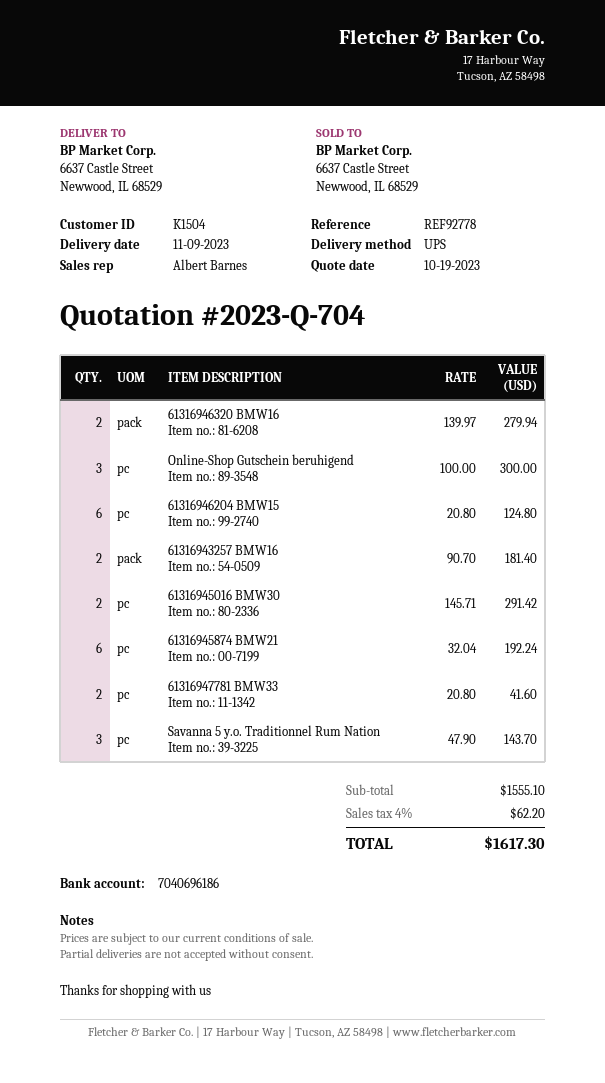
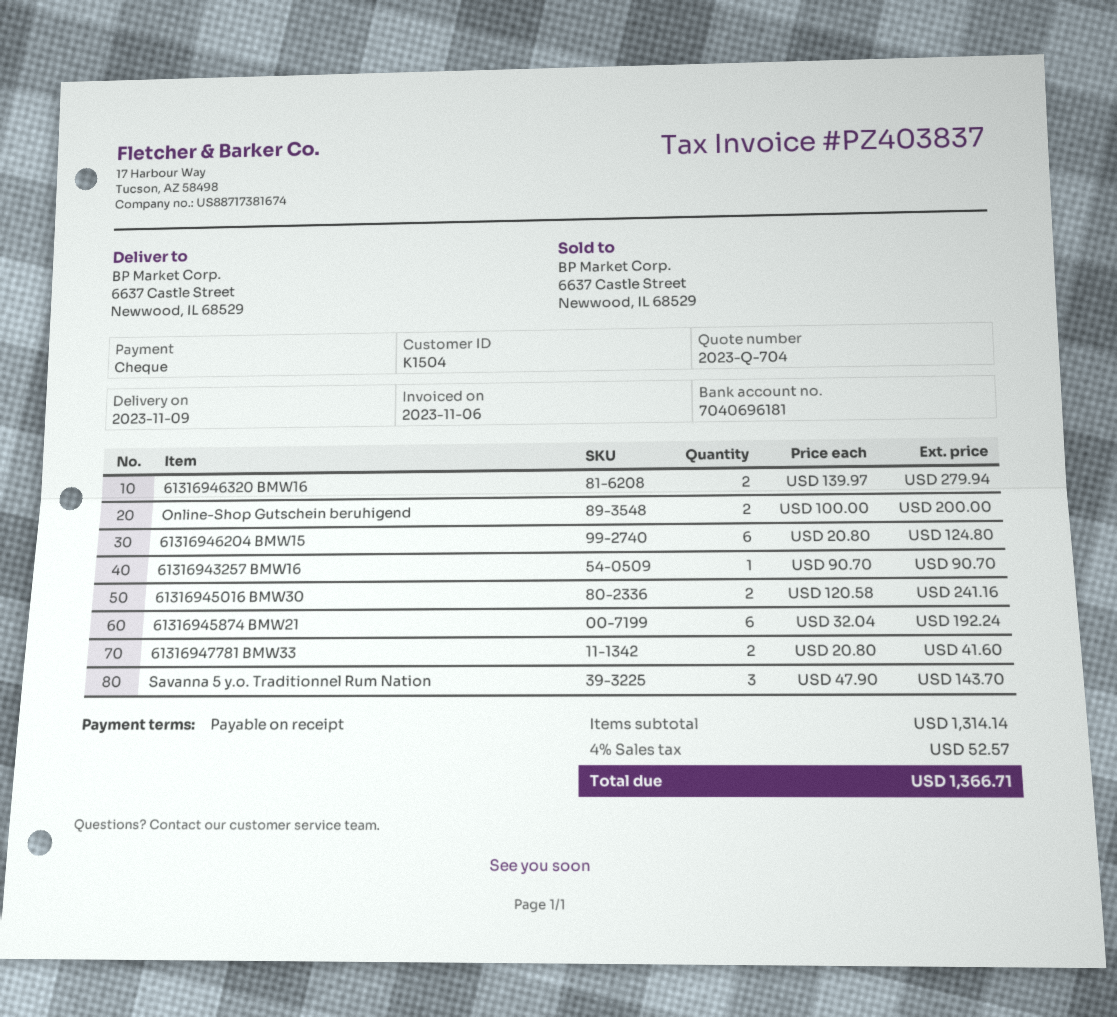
bank account: 7040696186 -> 7040696181
Online-Shop Gutschein beruhigend: 3 x 100.00 = 300.00 -> 2 x 100.00 = 200.00
61316943257 BMW16: 2 x 90.70 = 181.40 -> 1 x 90.70 = 90.70
61316945016 BMW30: 2 x 145.71 = 291.42 -> 2 x 120.58 = 241.16
subtotal: 1555.10 -> 1314.14
tax: 4% = 62.20 -> 4% = 52.57
total: 1617.30 -> 1366.71

